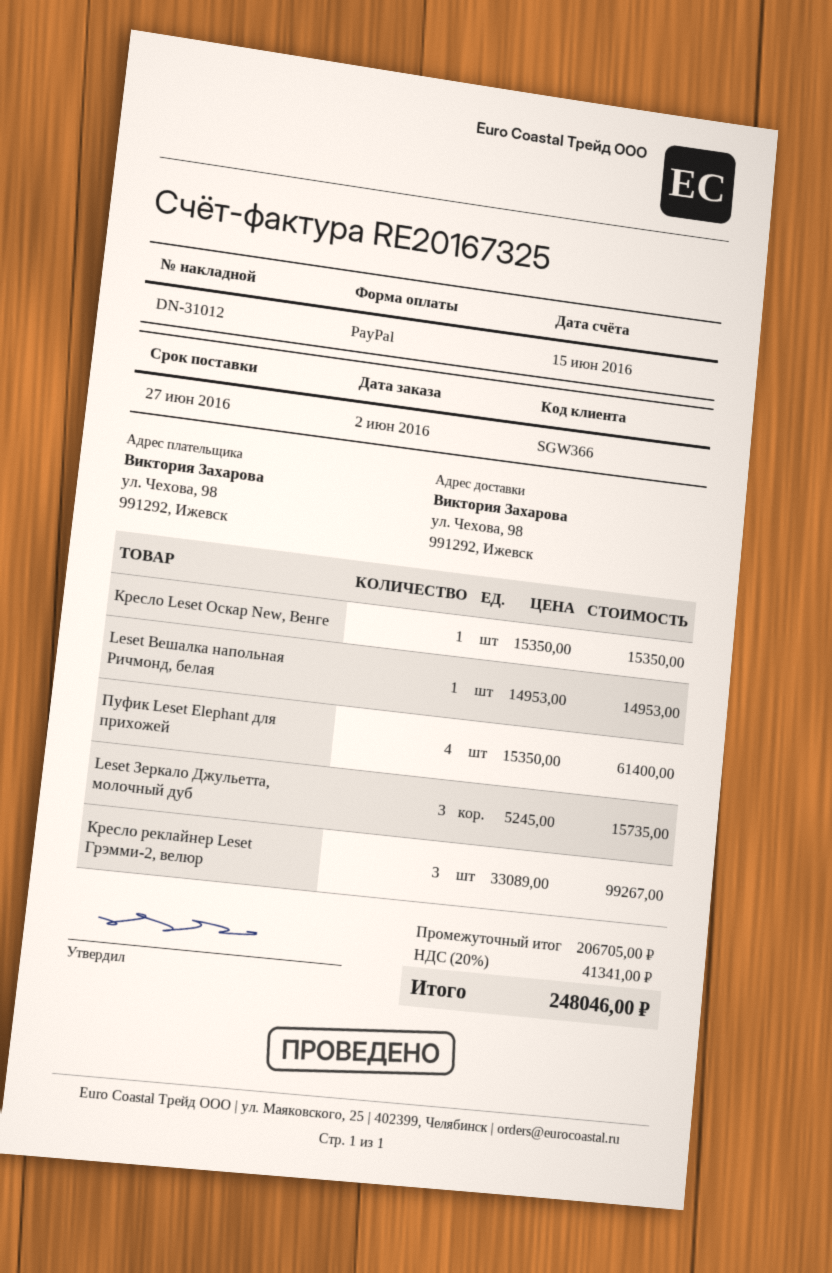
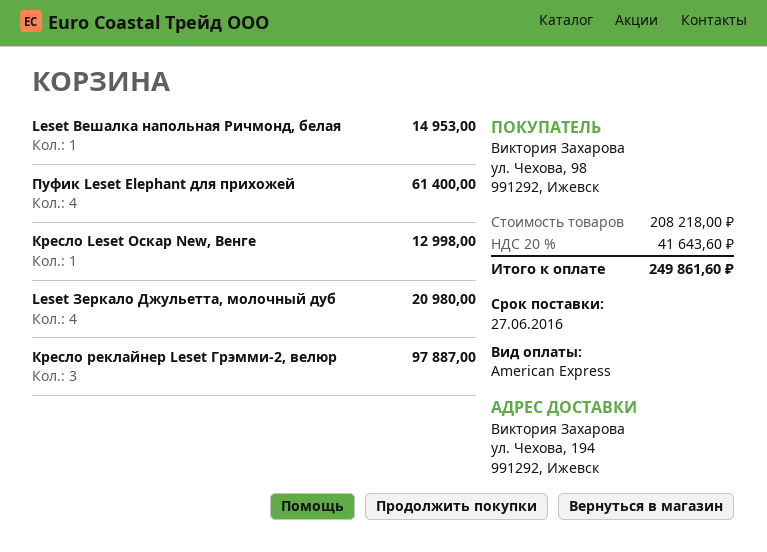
payment method: PayPal -> American Express
ship to: ул. Чехова, 98, 991292, Ижевск -> ул. Чехова, 194, 991292, Ижевск
Кресло Leset Оскар New, Венге: 1 for 15350.00 -> 1 for 12998.00
Leset Зеркало Джульетта, молочный дуб: 3 for 15735.00 -> 4 for 20980.00
Кресло реклайнер Leset Грэмми-2, велюр: 3 for 99267.00 -> 3 for 97887.00
subtotal: 206705.00 -> 208218.00
tax: 20% = 41341.00 -> 20% = 41643.60
total: 248046.00 -> 249861.60

